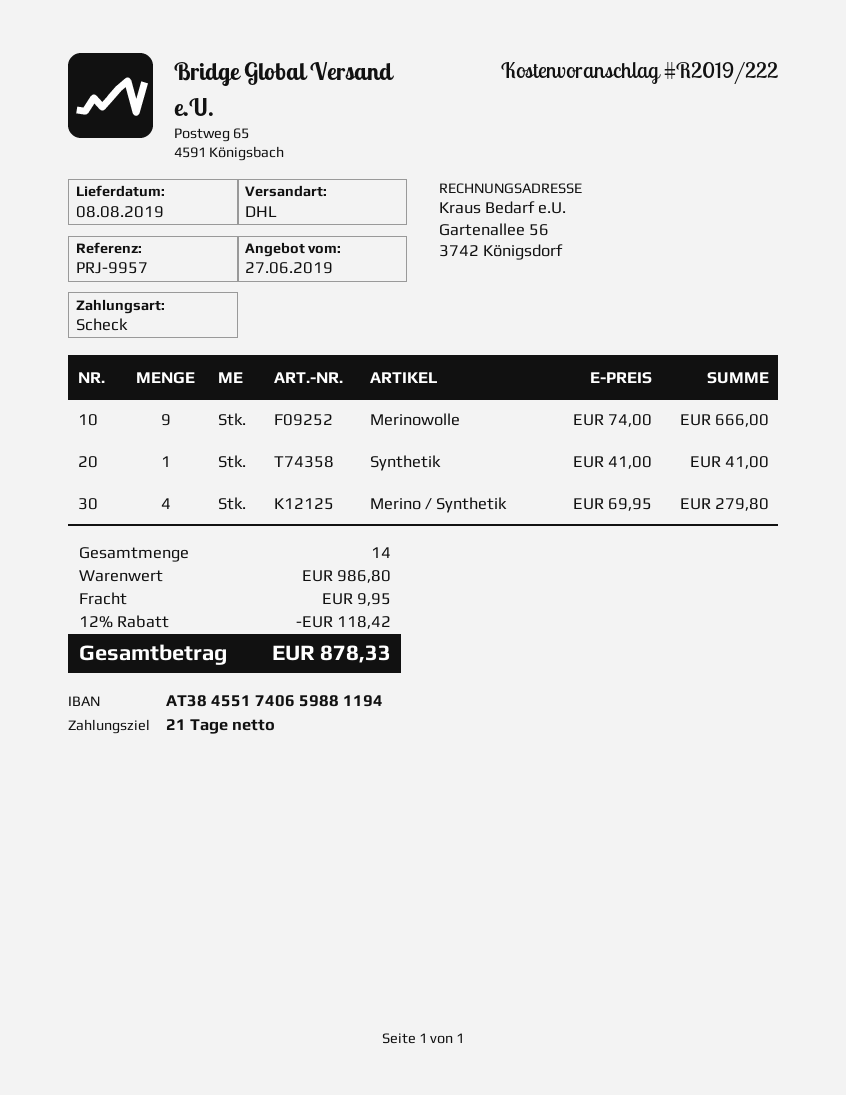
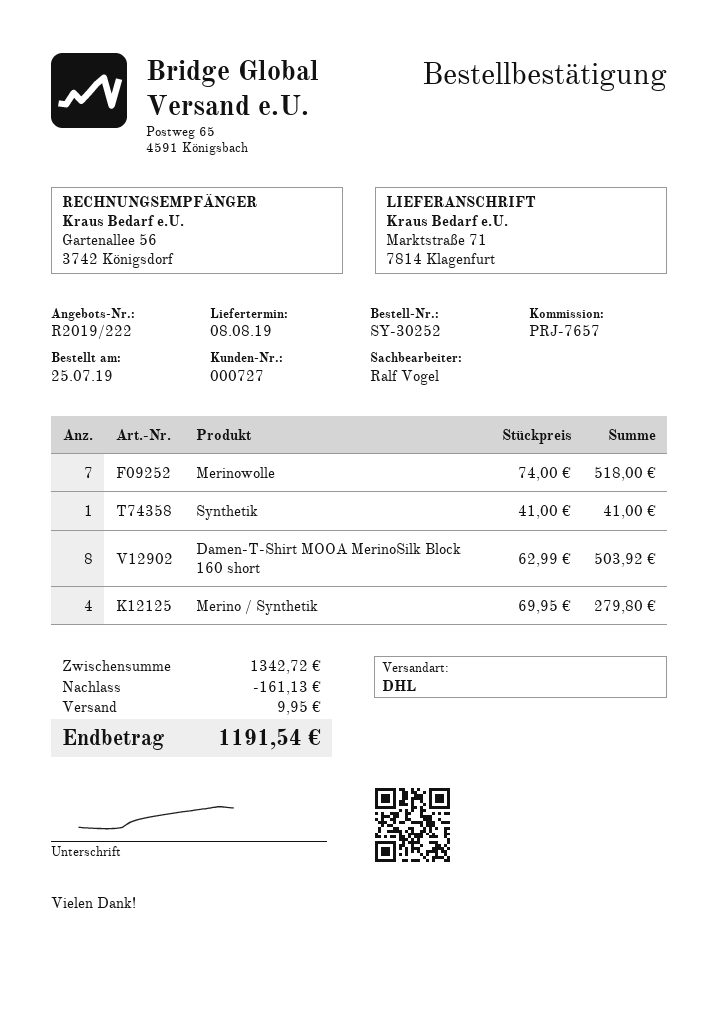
reference: PRJ-9957 -> PRJ-7657
Merinowolle: 9 x 74.00 = 666.00 -> 7 x 74.00 = 518.00
Damen-T-Shirt MOOA MerinoSilk Block 160 short: none -> 8 x 62.99 = 503.92
subtotal: 986.80 -> 1342.72
discount: 118.42 -> 161.13
total: 878.33 -> 1191.54

